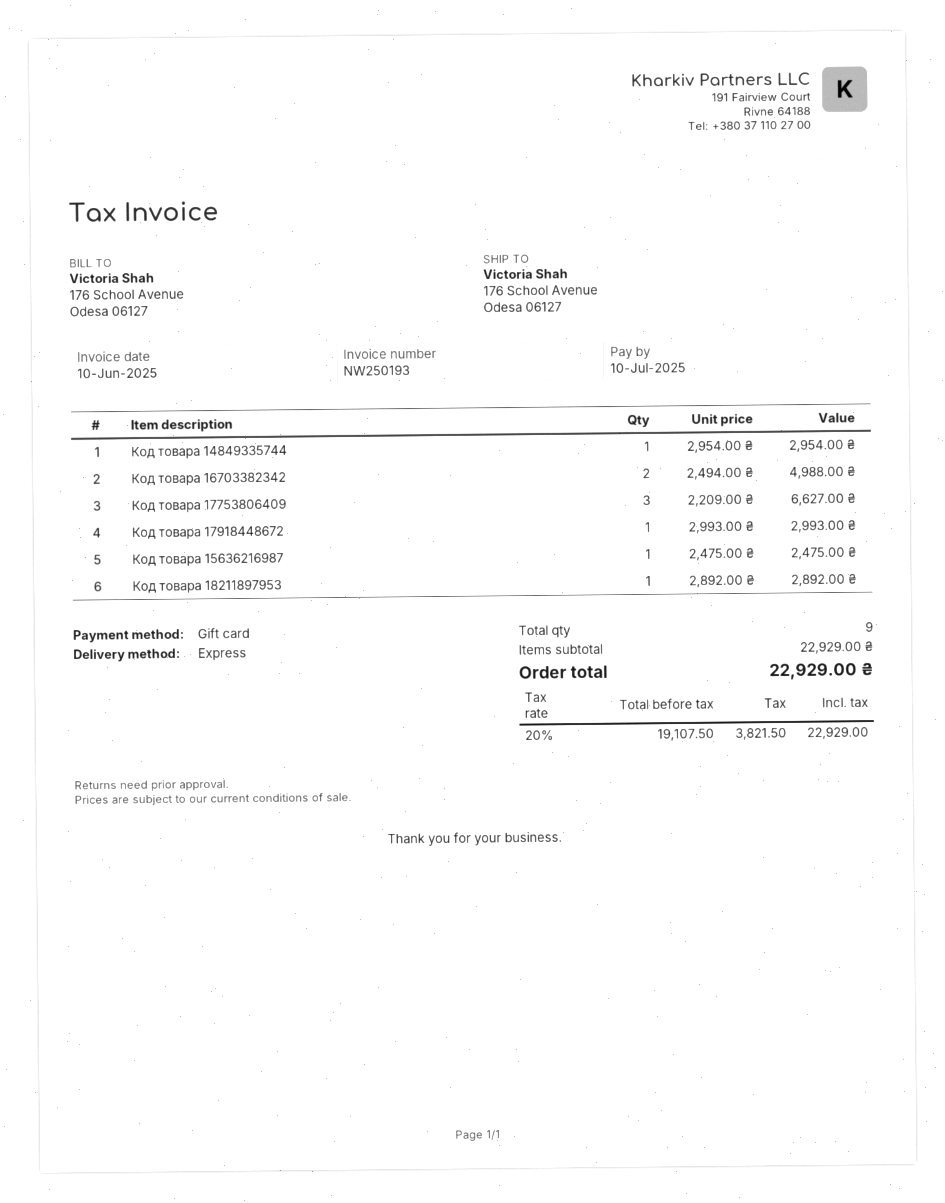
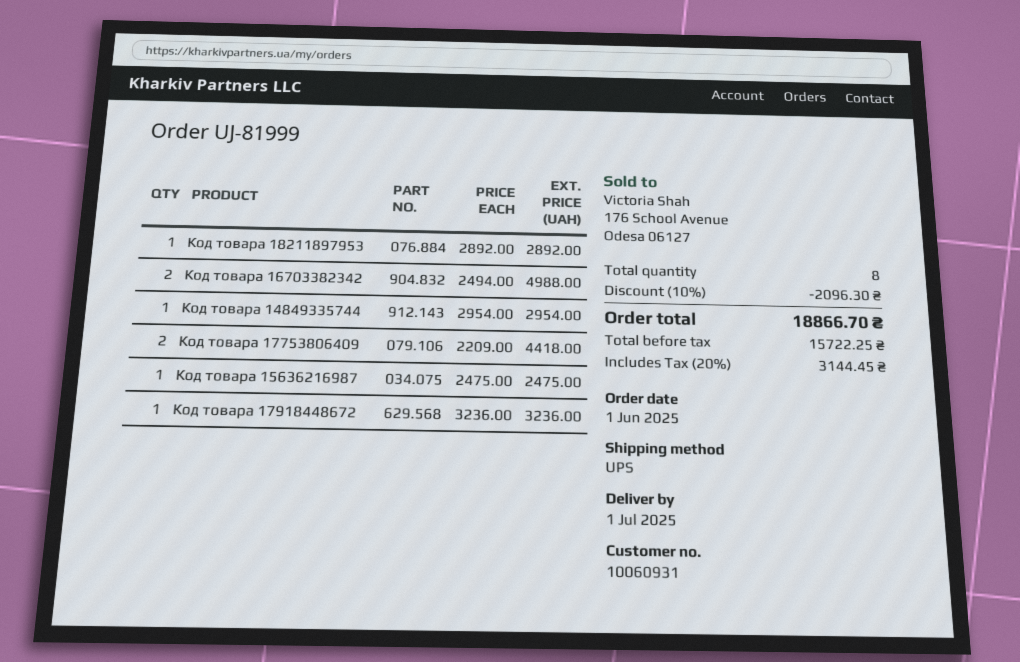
shipping method: express -> UPS
Код товара 17753806409: 3 x 2209.00 = 6627.00 -> 2 x 2209.00 = 4418.00
Код товара 17918448672: 1 x 2993.00 = 2993.00 -> 1 x 3236.00 = 3236.00
total quantity: 9 -> 8
discount: none -> 10% = 2096.30
net: 19107.50 -> 15722.25
tax: 20% = 3821.50 -> 20% = 3144.45
total: 22929.00 -> 18866.70

